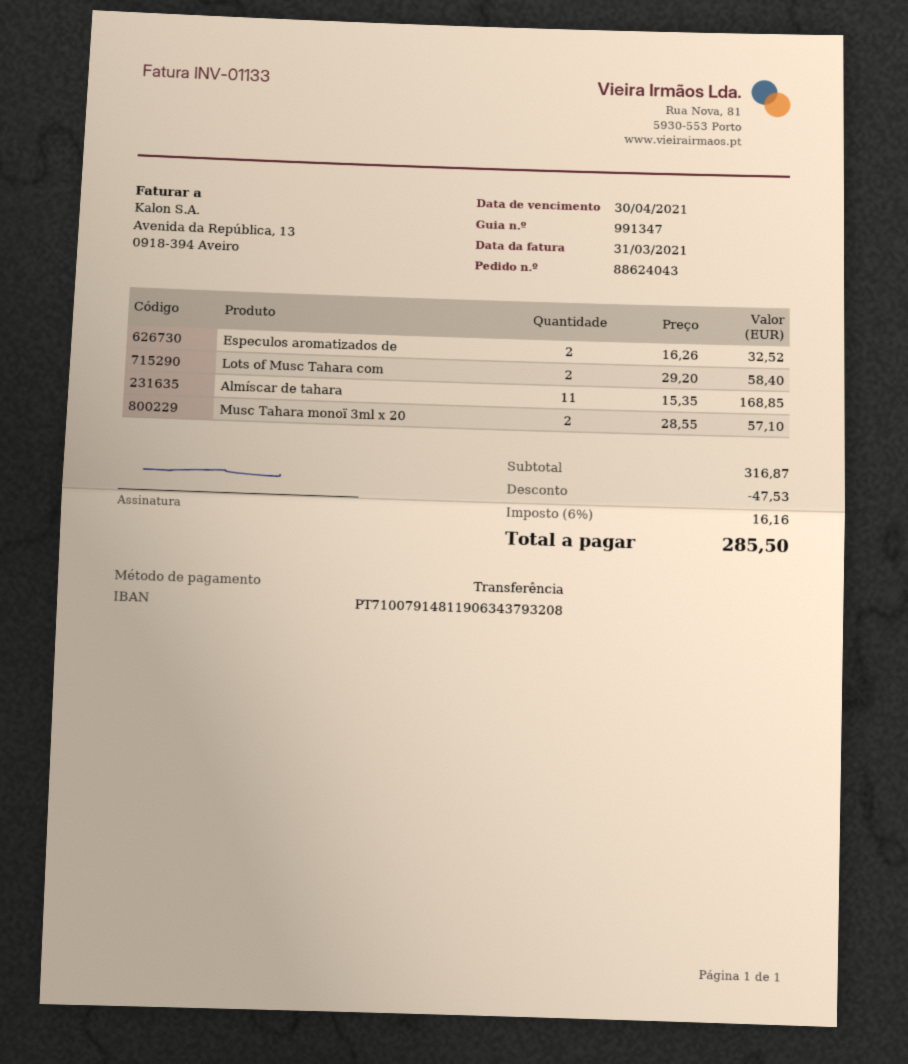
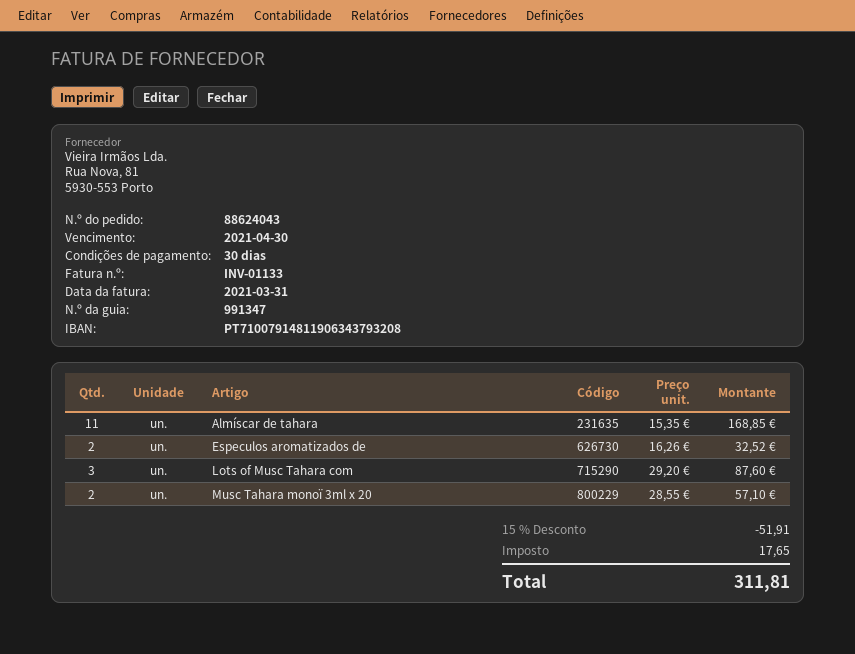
Lots of Musc Tahara com: 2 x 29.20 = 58.40 -> 3 x 29.20 = 87.60
discount: 47.53 -> 51.91
tax: 16.16 -> 17.65
total: 285.50 -> 311.81

